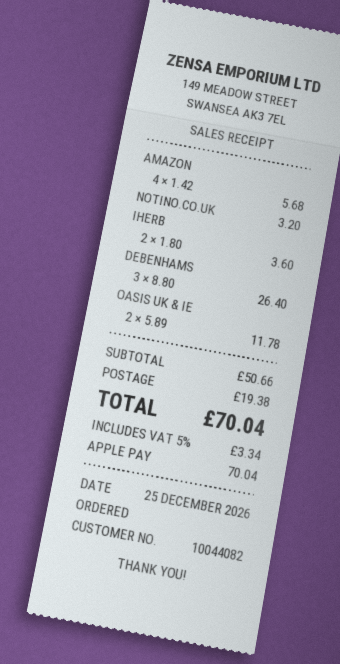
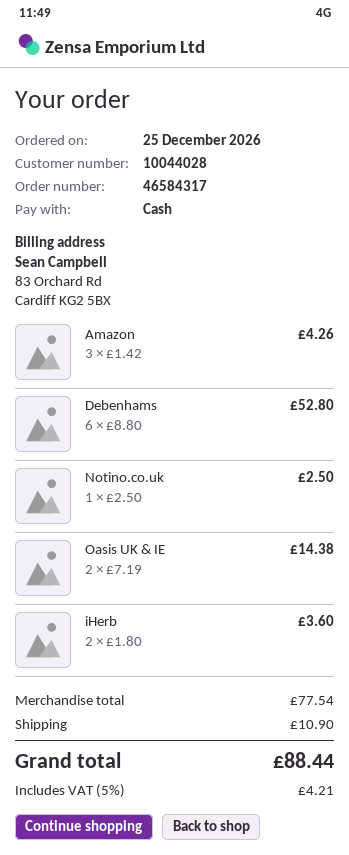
customer number: 10044082 -> 10044028
payment method: Apple Pay -> cash
AMAZON: 4 x 1.42 = 5.68 -> 3 x 1.42 = 4.26
NOTINO.CO.UK: 1 x 3.20 = 3.20 -> 1 x 2.50 = 2.50
DEBENHAMS: 3 x 8.80 = 26.40 -> 6 x 8.80 = 52.80
OASIS UK & IE: 2 x 5.89 = 11.78 -> 2 x 7.19 = 14.38
subtotal: 50.66 -> 77.54
shipping: 19.38 -> 10.90
tax: 5% = 3.34 -> 5% = 4.21
total: 70.04 -> 88.44

